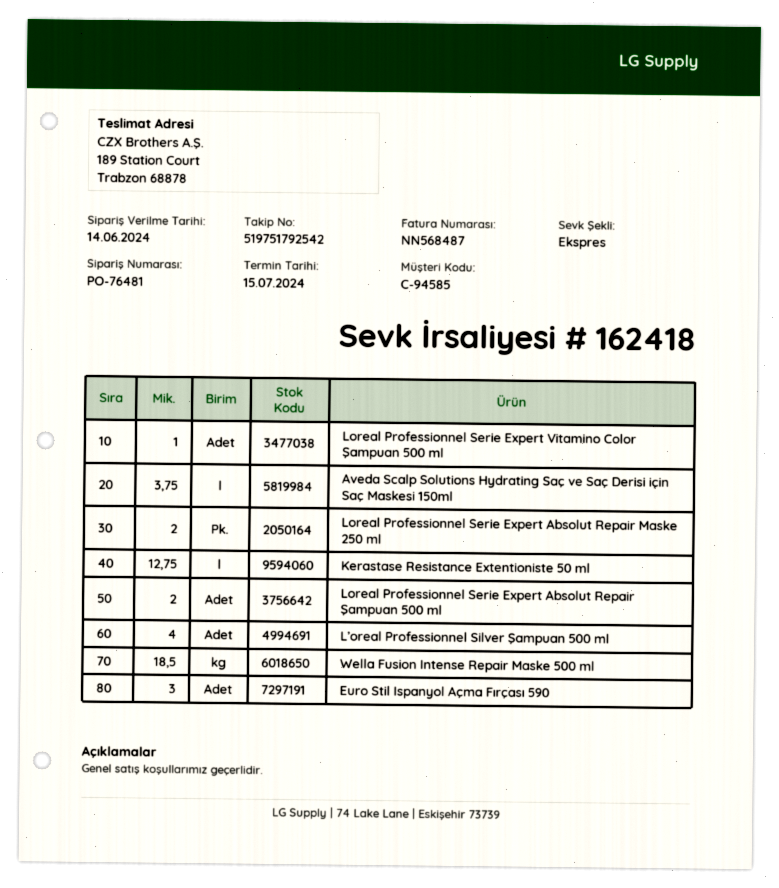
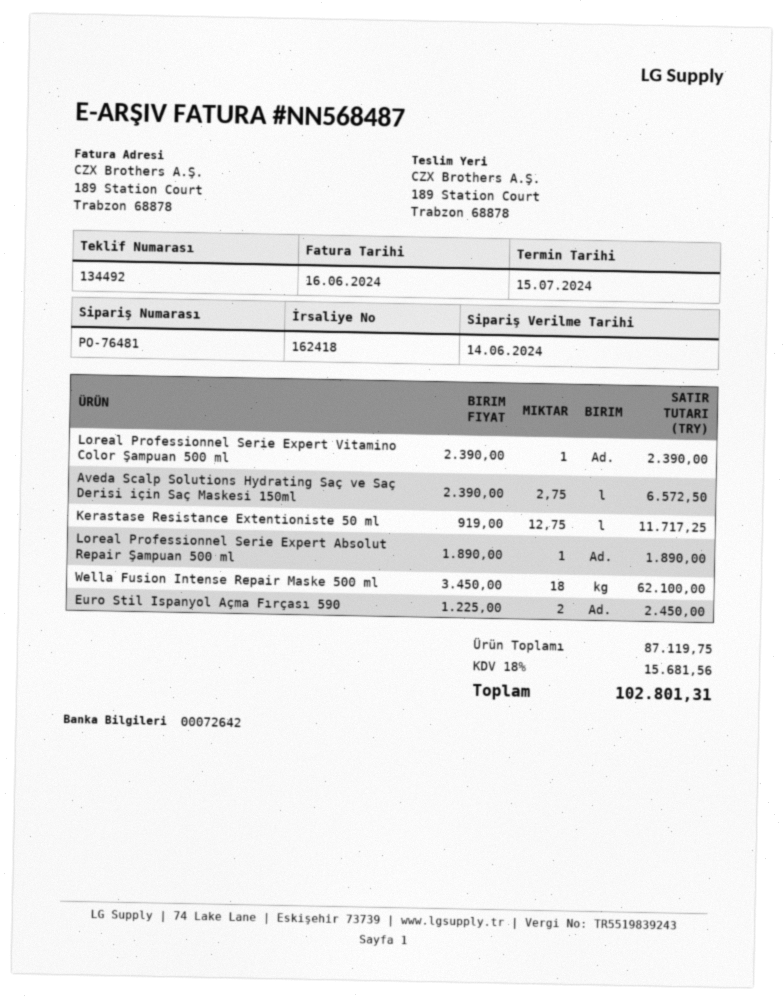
Aveda Scalp Solutions Hydrating Saç ve Saç Derisi için Saç Maskesi 150ml: 3.75 -> 2.75
Loreal Professionnel Serie Expert Absolut Repair Maske 250 ml: 2 -> none
Loreal Professionnel Serie Expert Absolut Repair Şampuan 500 ml: 2 -> 1
L’oreal Professionnel Silver Şampuan 500 ml: 4 -> none
Wella Fusion Intense Repair Maske 500 ml: 18.5 -> 18
Euro Stil Ispanyol Açma Fırçası 590: 3 -> 2

